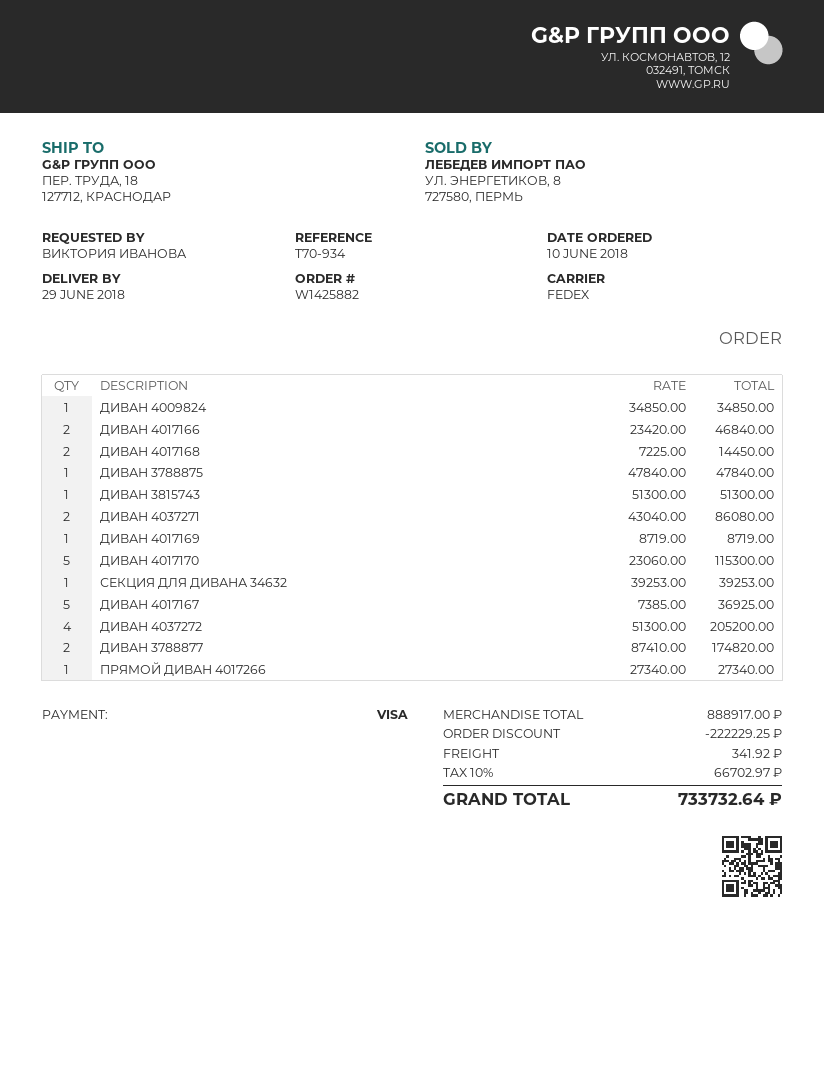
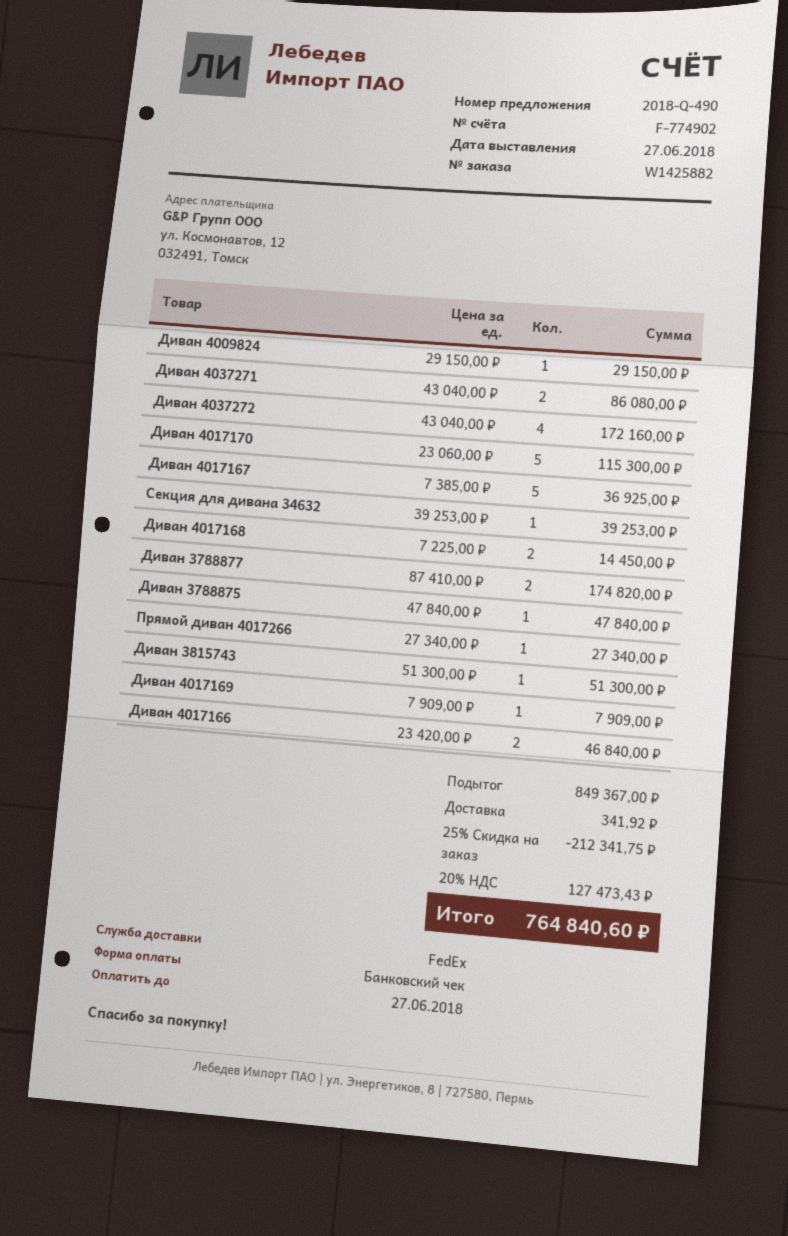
payment method: Visa -> cheque
ДИВАН 4009824: 1 x 34850.00 = 34850.00 -> 1 x 29150.00 = 29150.00
ДИВАН 4017169: 1 x 8719.00 = 8719.00 -> 1 x 7909.00 = 7909.00
ДИВАН 4037272: 4 x 51300.00 = 205200.00 -> 4 x 43040.00 = 172160.00
subtotal: 888917.00 -> 849367.00
discount: 222229.25 -> 212341.75
tax: 10% = 66702.97 -> 20% = 127473.43
total: 733732.64 -> 764840.60

